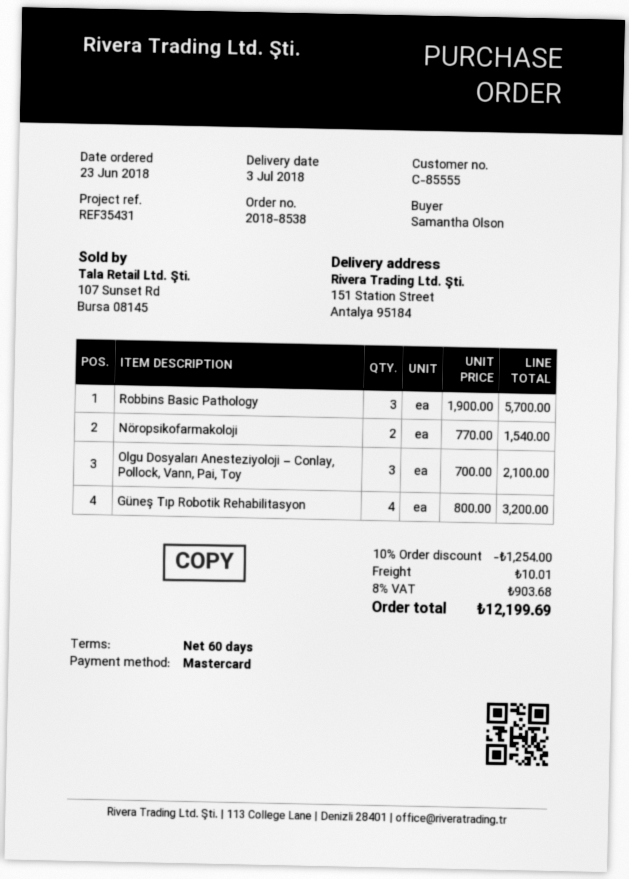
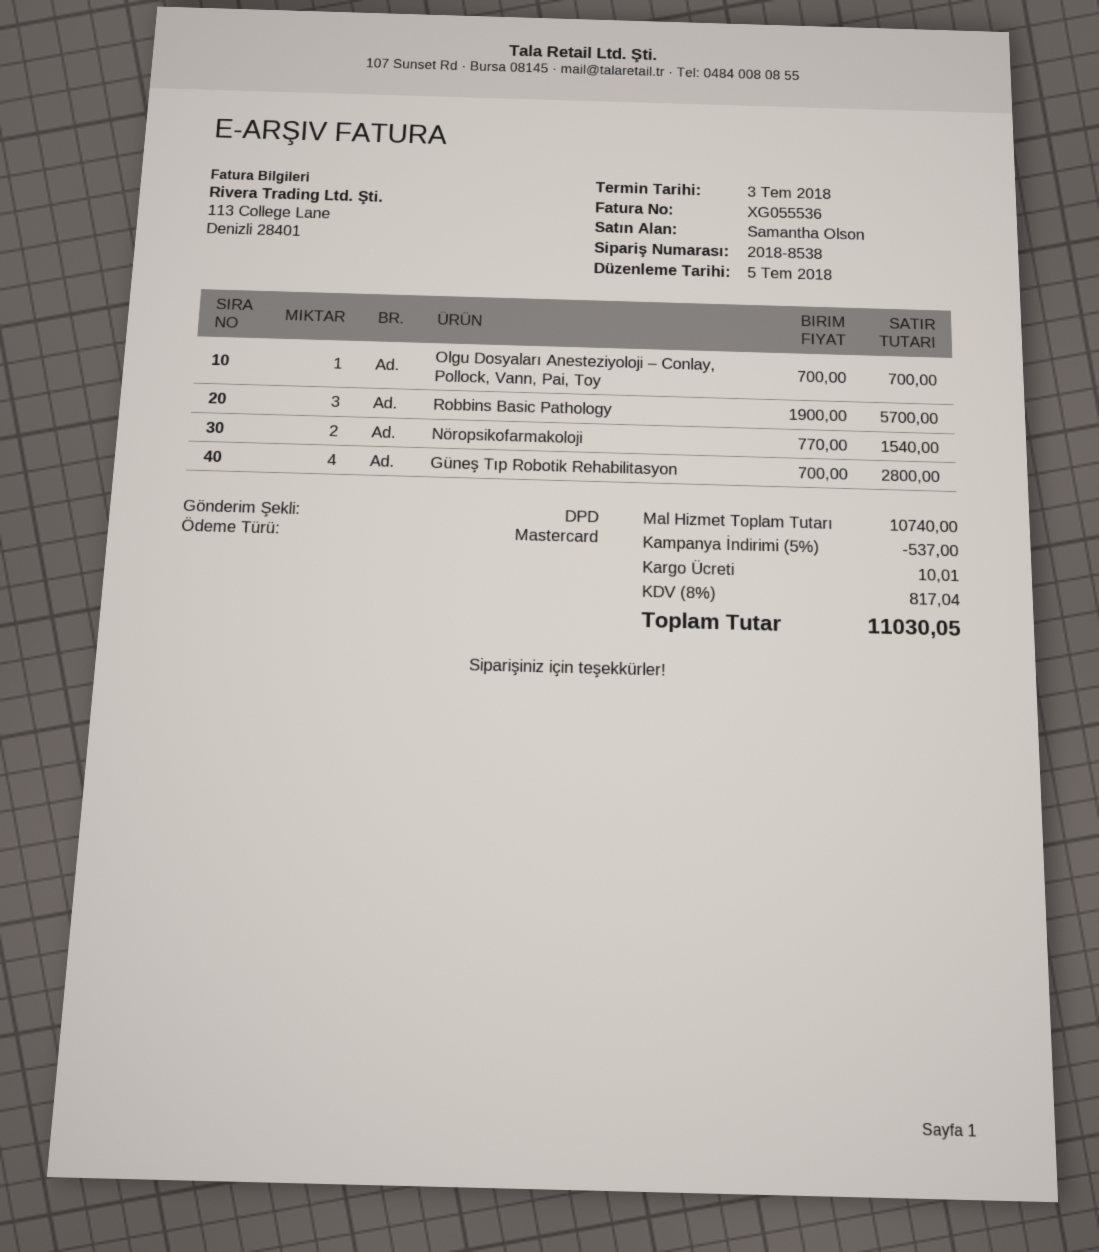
Olgu Dosyaları Anesteziyoloji – Conlay, Pollock, Vann, Pai, Toy: 3 x 700.00 = 2100.00 -> 1 x 700.00 = 700.00
Güneş Tıp Robotik Rehabilitasyon: 4 x 800.00 = 3200.00 -> 4 x 700.00 = 2800.00
discount: 10% = 1254.00 -> 5% = 537.00
tax: 8% = 903.68 -> 8% = 817.04
total: 12199.69 -> 11030.05

